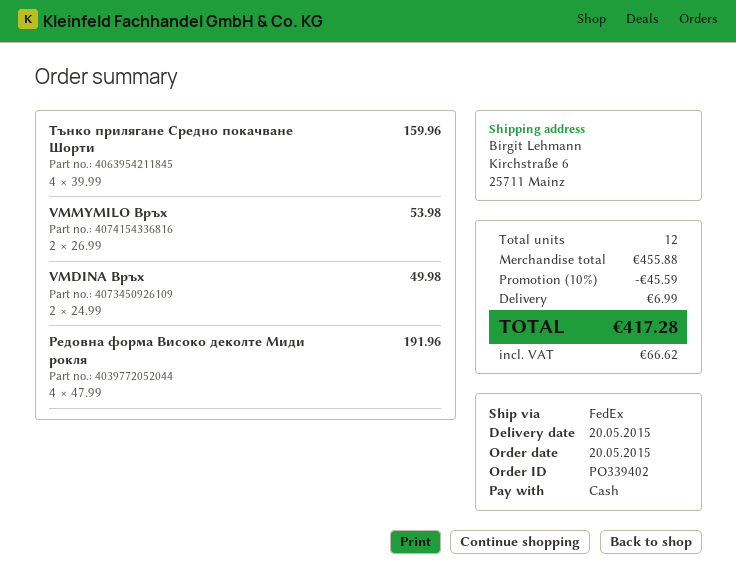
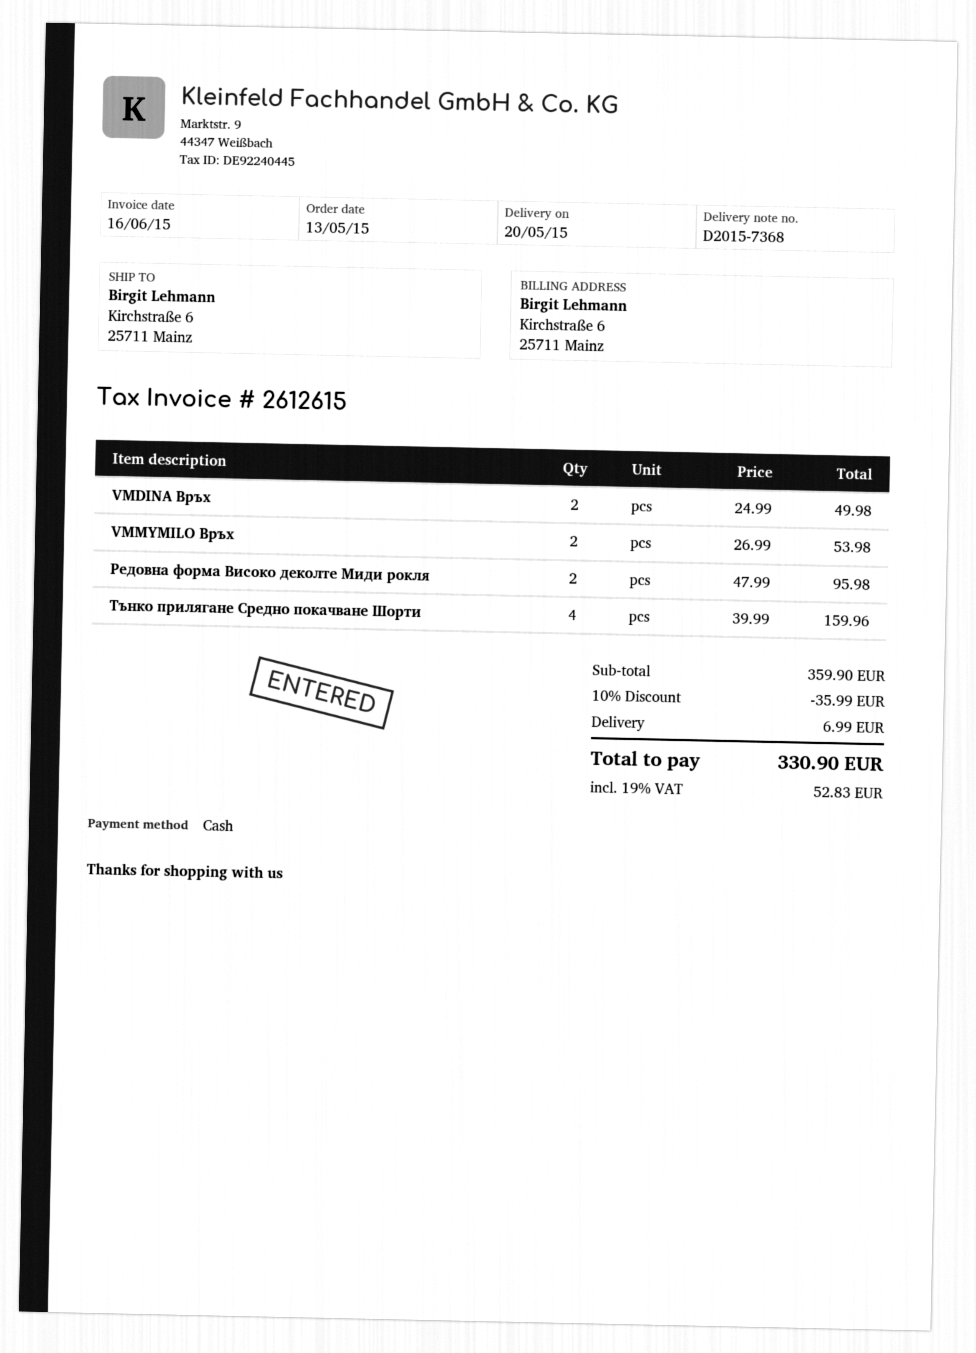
order date: 2015-05-20 -> 2015-05-13
Редовна форма Високо деколте Миди рокля: 4 x 47.99 = 191.96 -> 2 x 47.99 = 95.98
subtotal: 455.88 -> 359.90
discount: 10% = 45.59 -> 10% = 35.99
tax: 66.62 -> 52.83
total: 417.28 -> 330.90

